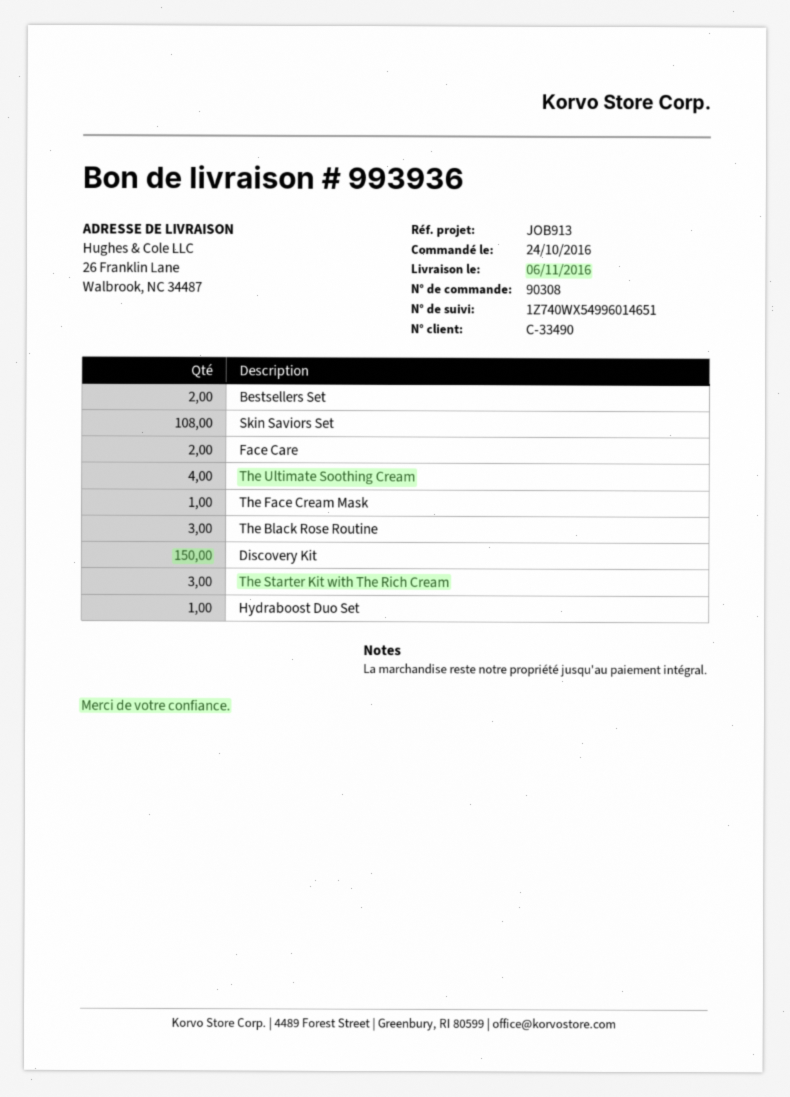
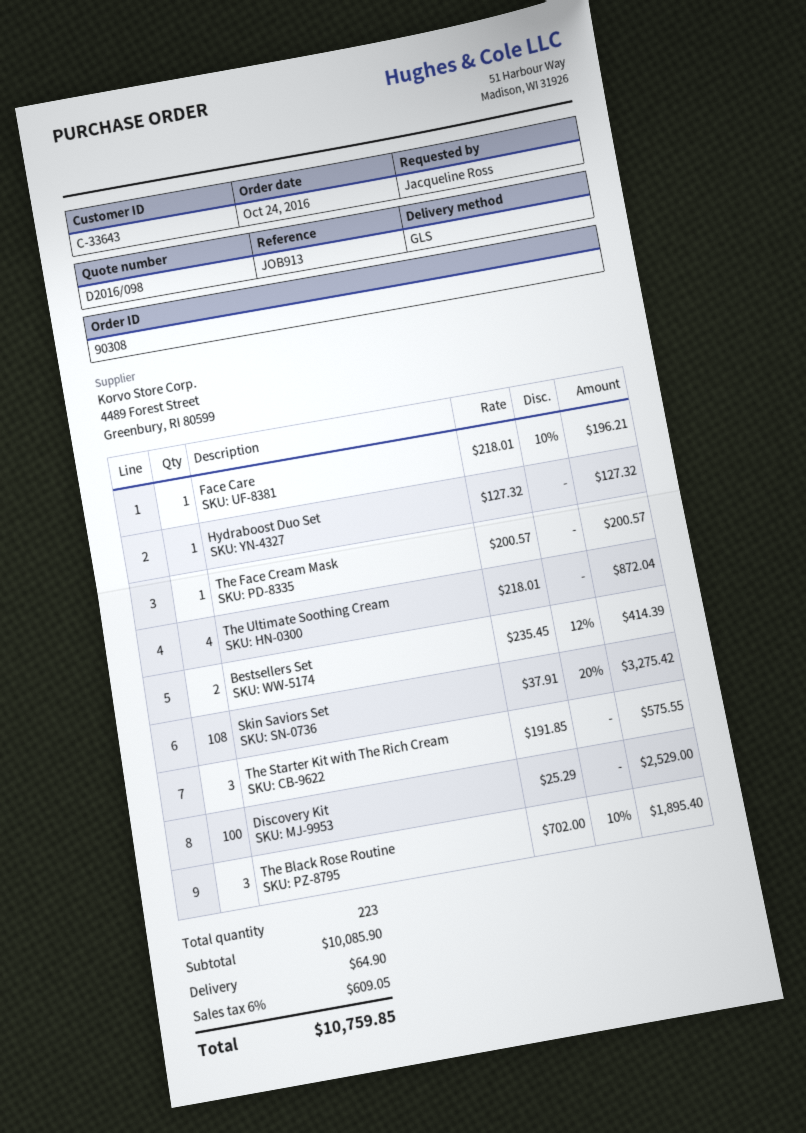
customer number: C-33490 -> C-33643
Face Care: 2 -> 1
Discovery Kit: 150 -> 100

